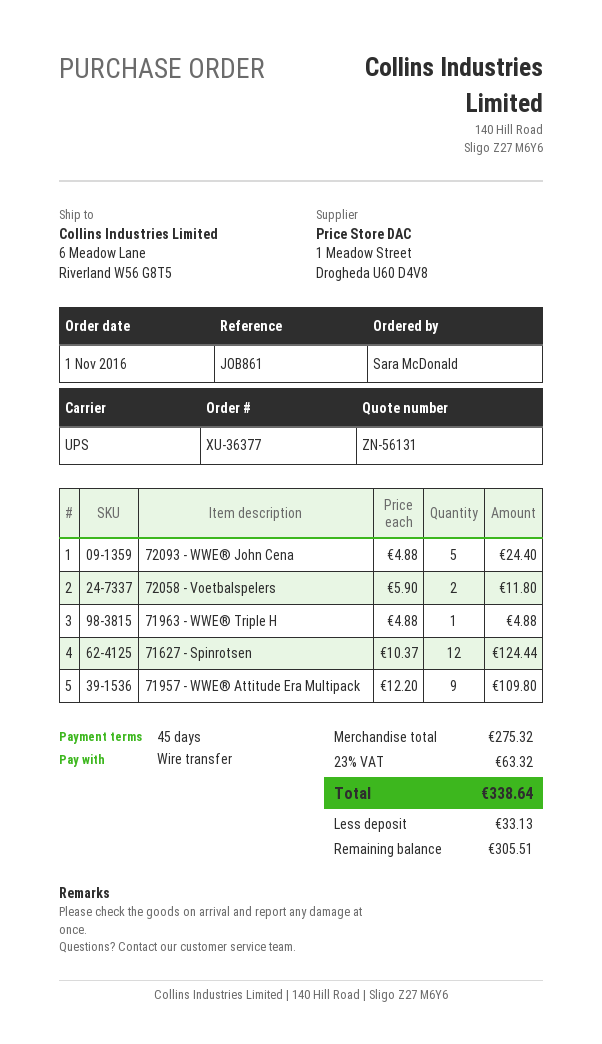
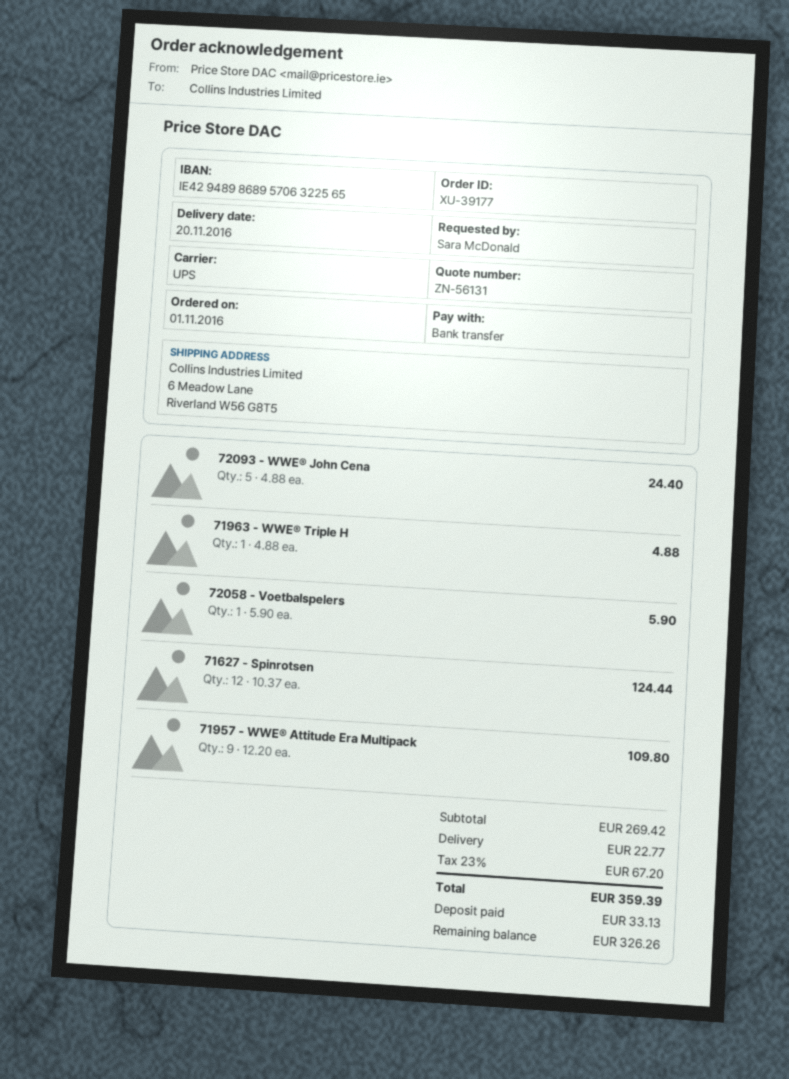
order number: XU-36377 -> XU-39177
72058 - Voetbalspelers: 2 x 5.90 = 11.80 -> 1 x 5.90 = 5.90
subtotal: 275.32 -> 269.42
shipping: none -> 22.77
tax: 23% = 63.32 -> 23% = 67.20
total: 338.64 -> 359.39
balance: 305.51 -> 326.26

